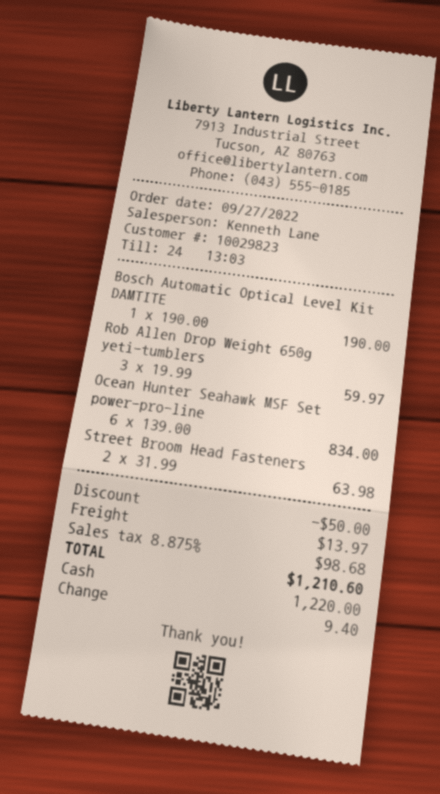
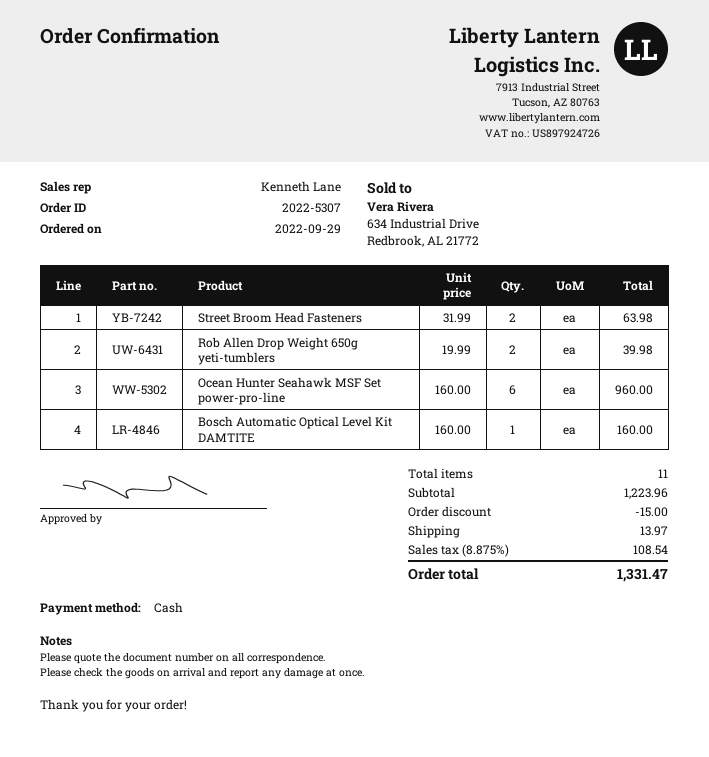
order date: 2022-09-27 -> 2022-09-29
Bosch Automatic Optical Level Kit DAMTITE: 1 x 190.00 = 190.00 -> 1 x 160.00 = 160.00
Rob Allen Drop Weight 650g yeti-tumblers: 3 x 19.99 = 59.97 -> 2 x 19.99 = 39.98
Ocean Hunter Seahawk MSF Set power-pro-line: 6 x 139.00 = 834.00 -> 6 x 160.00 = 960.00
discount: 50.00 -> 15.00
tax: 8.875% = 98.68 -> 8.875% = 108.54
total: 1210.60 -> 1331.47

